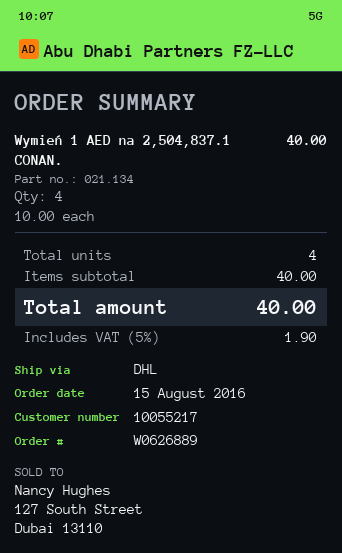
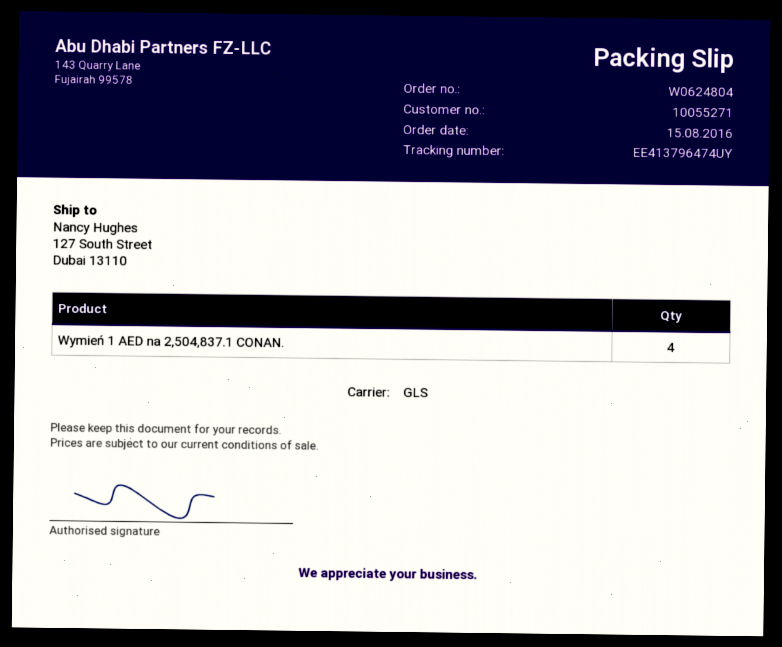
order number: W0626889 -> W0624804
customer number: 10055217 -> 10055271
shipping method: DHL -> GLS

